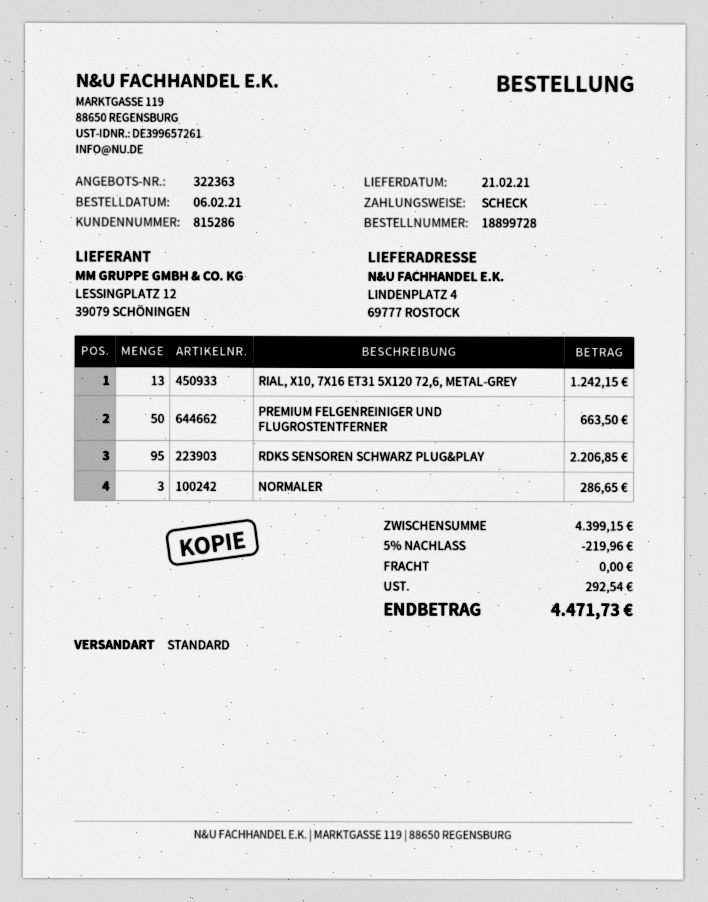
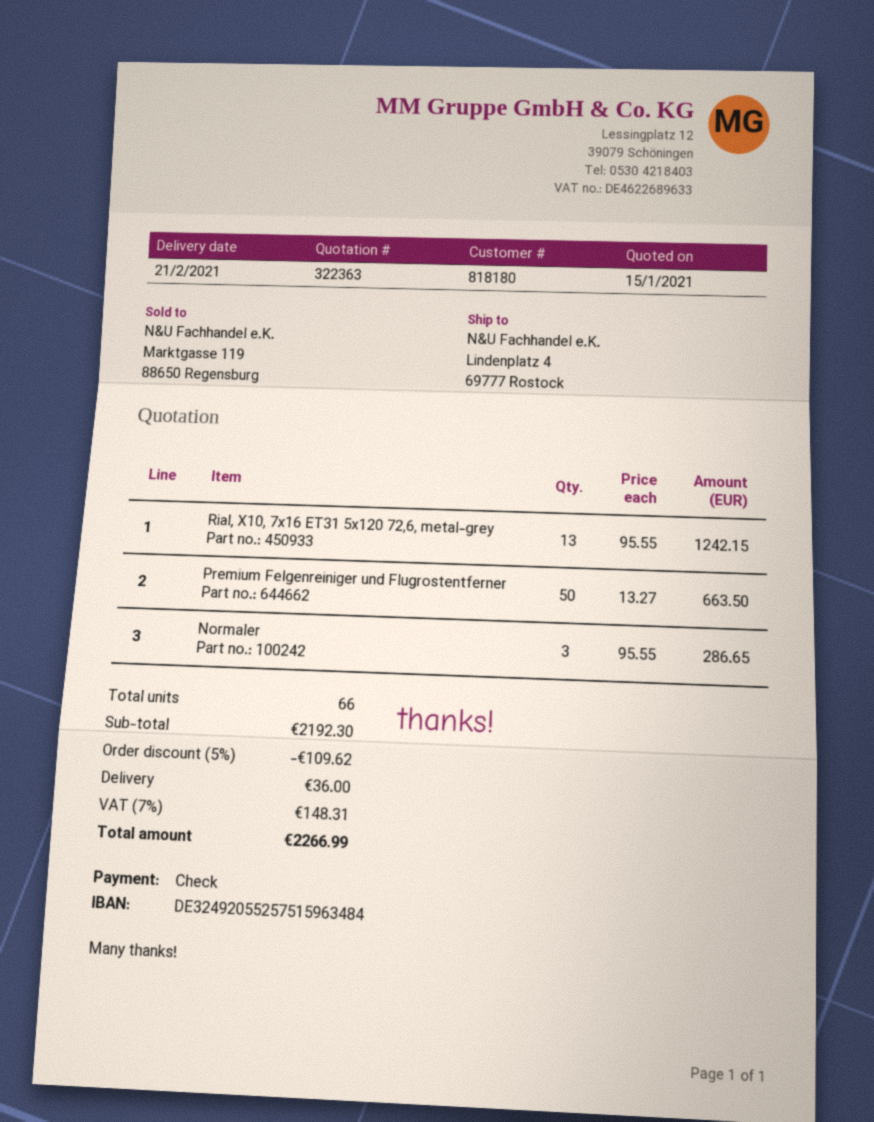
customer number: 815286 -> 818180
RDKS SENSOREN SCHWARZ PLUG&PLAY: 95 for 2206.85 -> none
subtotal: 4399.15 -> 2192.30
discount: 5% = 219.96 -> 5% = 109.62
shipping: 0.00 -> 36.00
tax: 292.54 -> 148.31
total: 4471.73 -> 2266.99

